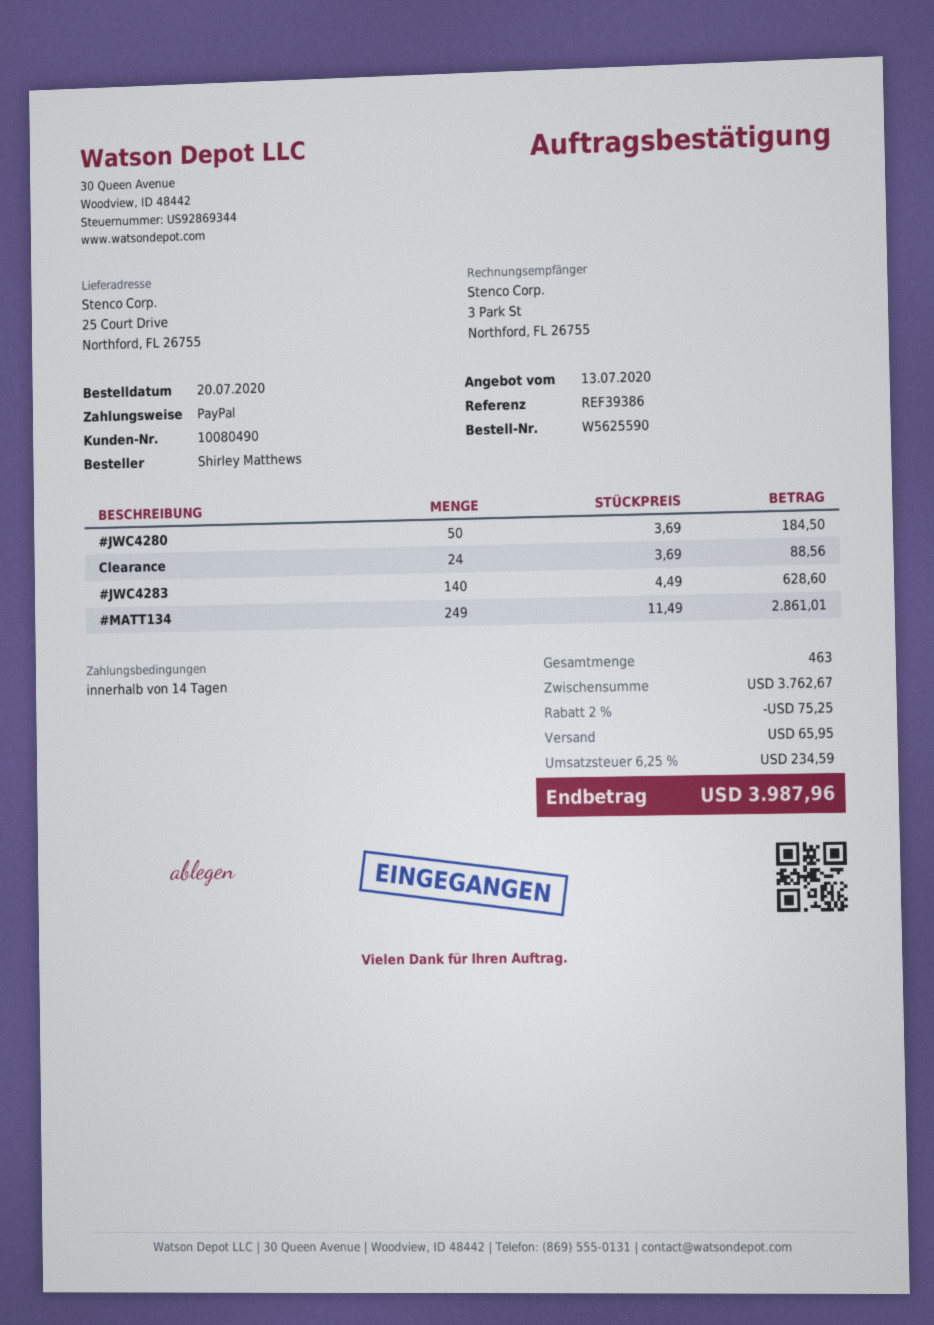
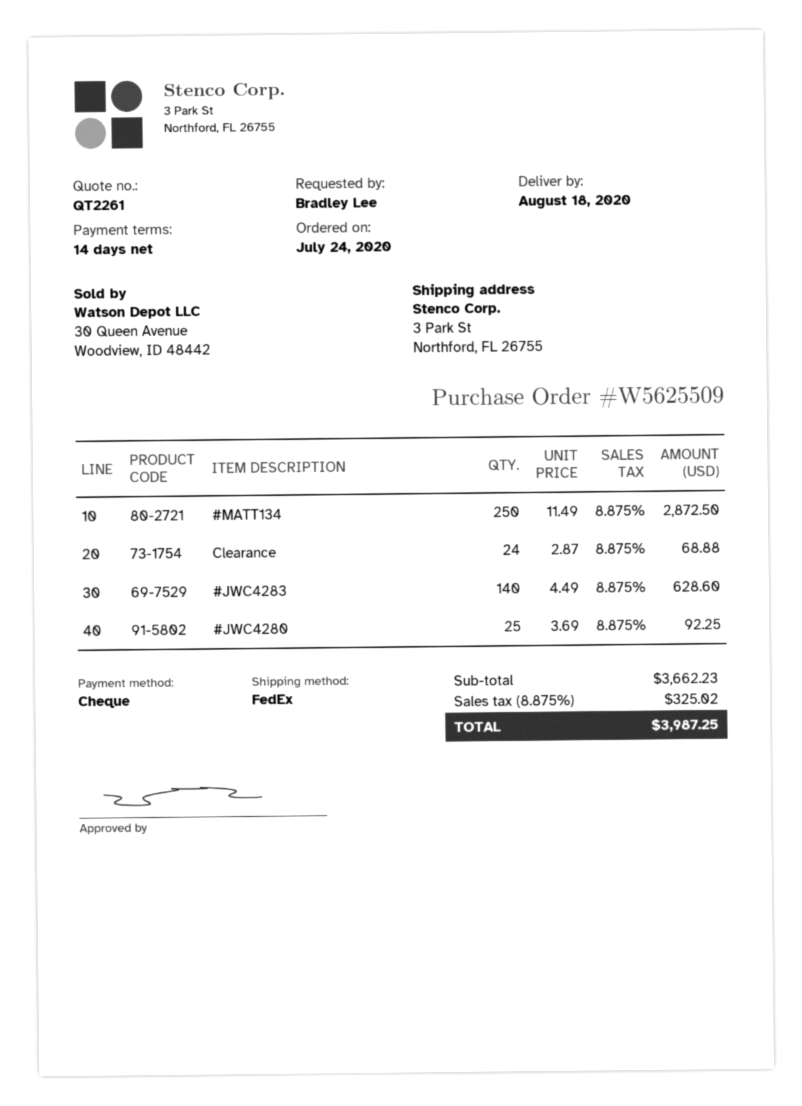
order number: W5625590 -> W5625509
order date: 2020-07-20 -> 2020-07-24
ordered by: Shirley Matthews -> Bradley Lee
payment method: PayPal -> cheque
ship to: 25 Court Drive, Northford, FL 26755 -> 3 Park St, Northford, FL 26755
#JWC4280: 50 x 3.69 = 184.50 -> 25 x 3.69 = 92.25
Clearance: 24 x 3.69 = 88.56 -> 24 x 2.87 = 68.88
#MATT134: 249 x 11.49 = 2861.01 -> 250 x 11.49 = 2872.50
subtotal: 3762.67 -> 3662.23
discount: 2% = 75.25 -> none
shipping: 65.95 -> none
tax: 6.25% = 234.59 -> 8.875% = 325.02
total: 3987.96 -> 3987.25

